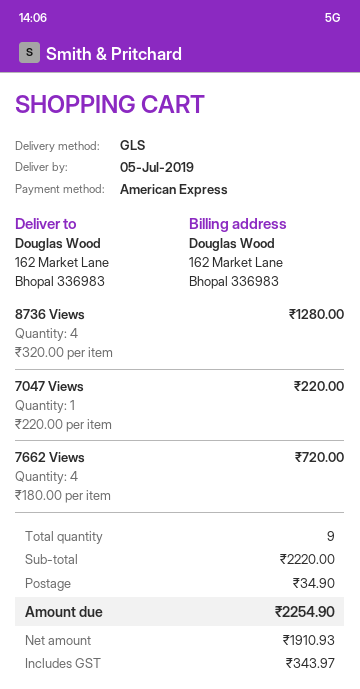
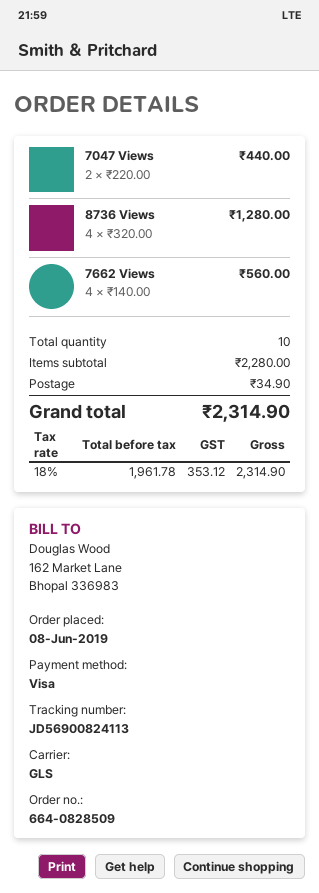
payment method: American Express -> Visa
7047 Views: 1 x 220.00 = 220.00 -> 2 x 220.00 = 440.00
7662 Views: 4 x 180.00 = 720.00 -> 4 x 140.00 = 560.00
total quantity: 9 -> 10
subtotal: 2220.00 -> 2280.00
net: 1910.93 -> 1961.78
tax: 343.97 -> 353.12
total: 2254.90 -> 2314.90

